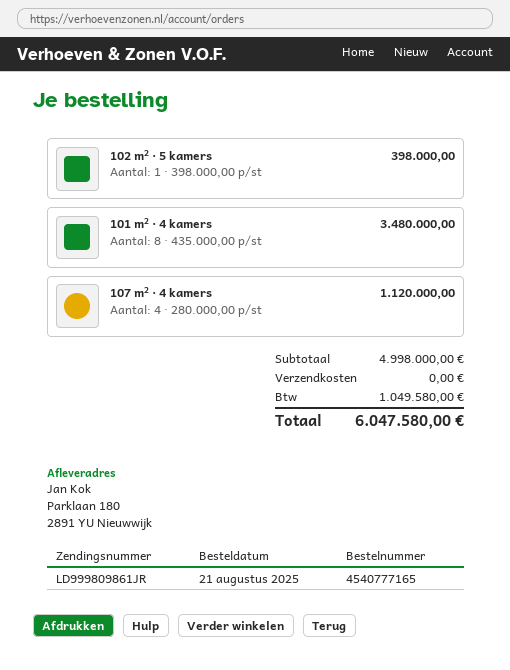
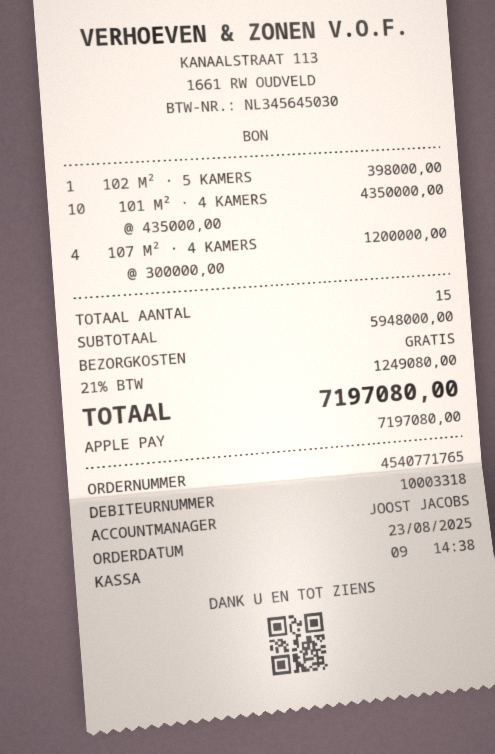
order number: 4540777165 -> 4540771765
order date: 2025-08-21 -> 2025-08-23
101 m² · 4 kamers: 8 x 435000.00 = 3480000.00 -> 10 x 435000.00 = 4350000.00
107 m² · 4 kamers: 4 x 280000.00 = 1120000.00 -> 4 x 300000.00 = 1200000.00
subtotal: 4998000.00 -> 5948000.00
tax: 1049580.00 -> 1249080.00
total: 6047580.00 -> 7197080.00

